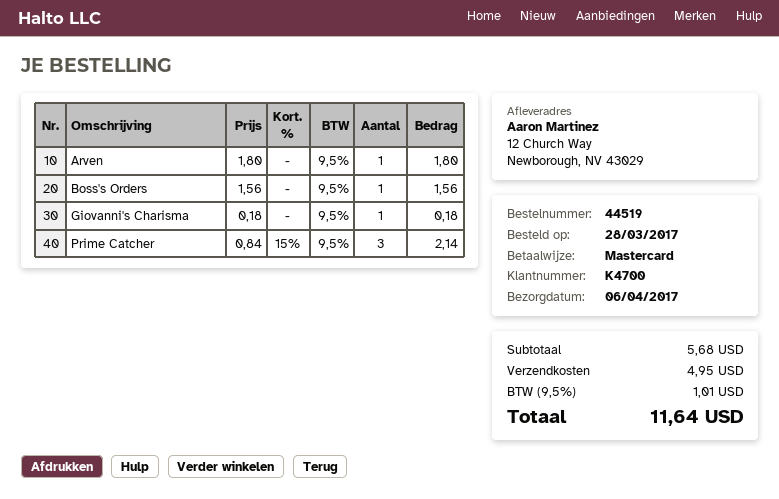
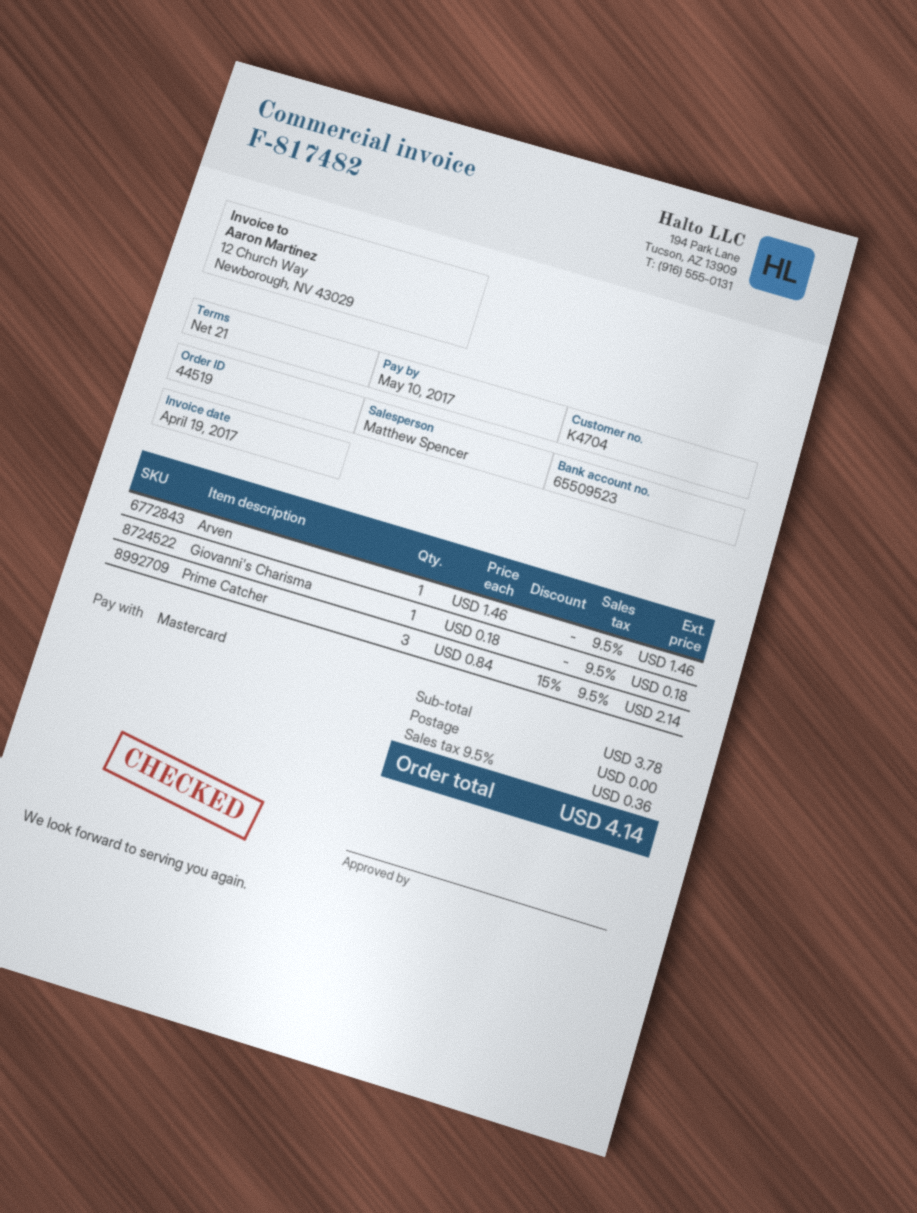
customer number: K4700 -> K4704
Arven: 1 x 1.80 = 1.80 -> 1 x 1.46 = 1.46
Boss's Orders: 1 x 1.56 = 1.56 -> none
subtotal: 5.68 -> 3.78
shipping: 4.95 -> 0.00
tax: 9.5% = 1.01 -> 9.5% = 0.36
total: 11.64 -> 4.14

